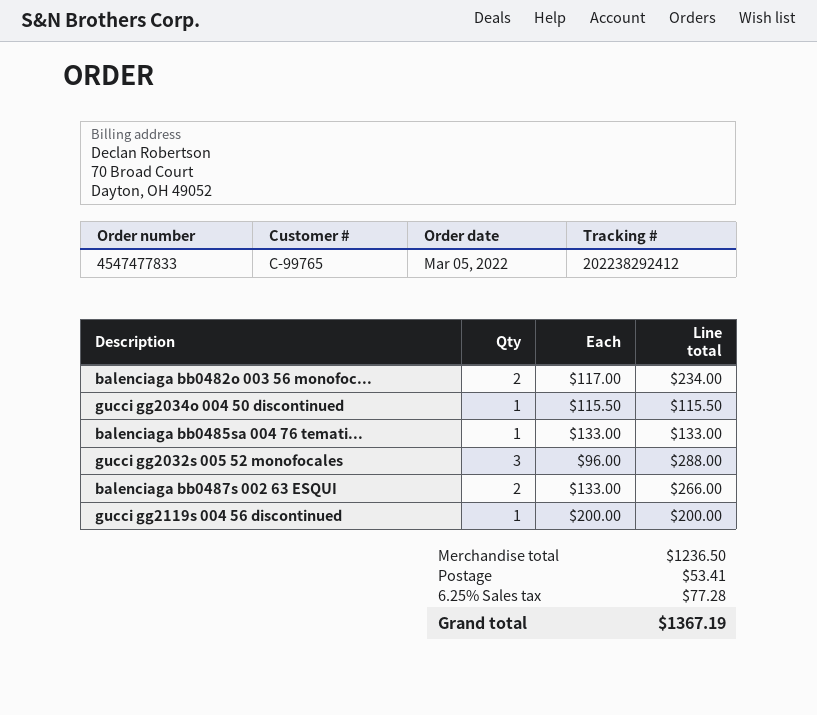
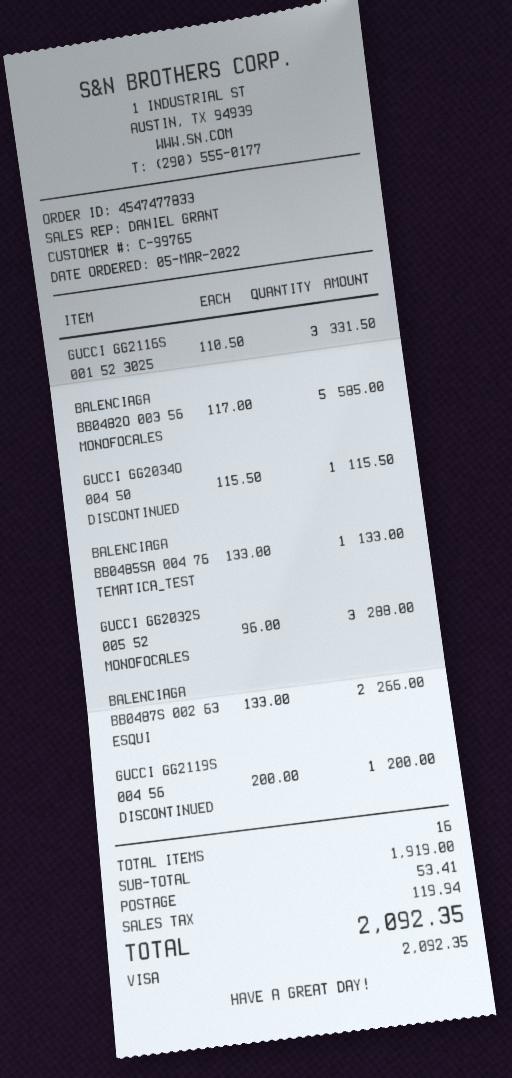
balenciaga bb0482o 003 56 monofoc...: 2 x 117.00 = 234.00 -> 5 x 117.00 = 585.00
GUCCI GG2116S 001 52 3025: none -> 3 x 110.50 = 331.50
subtotal: 1236.50 -> 1919.00
tax: 77.28 -> 119.94
total: 1367.19 -> 2092.35

